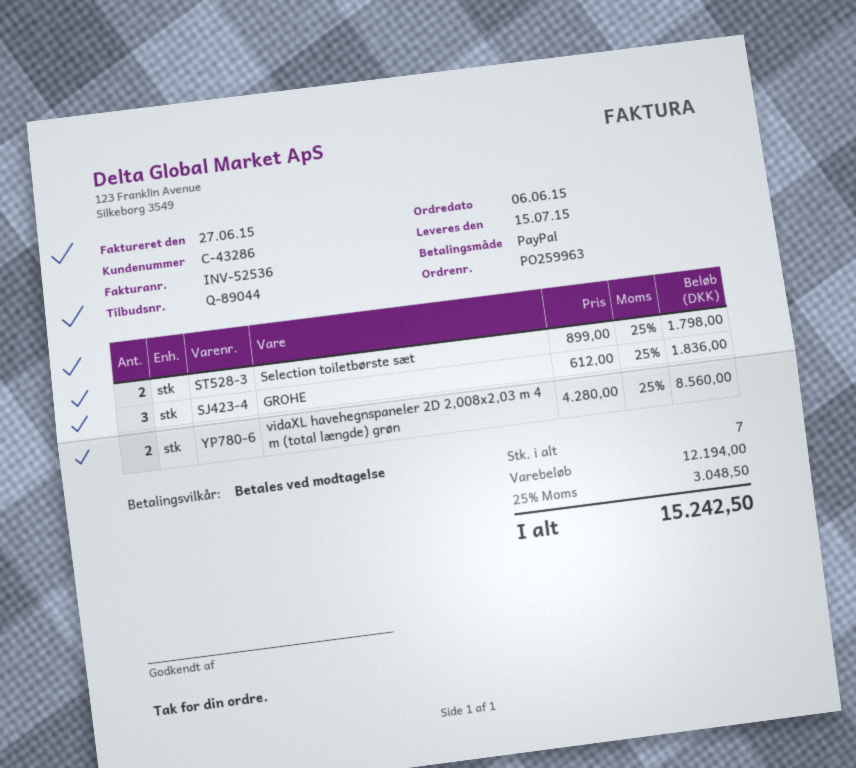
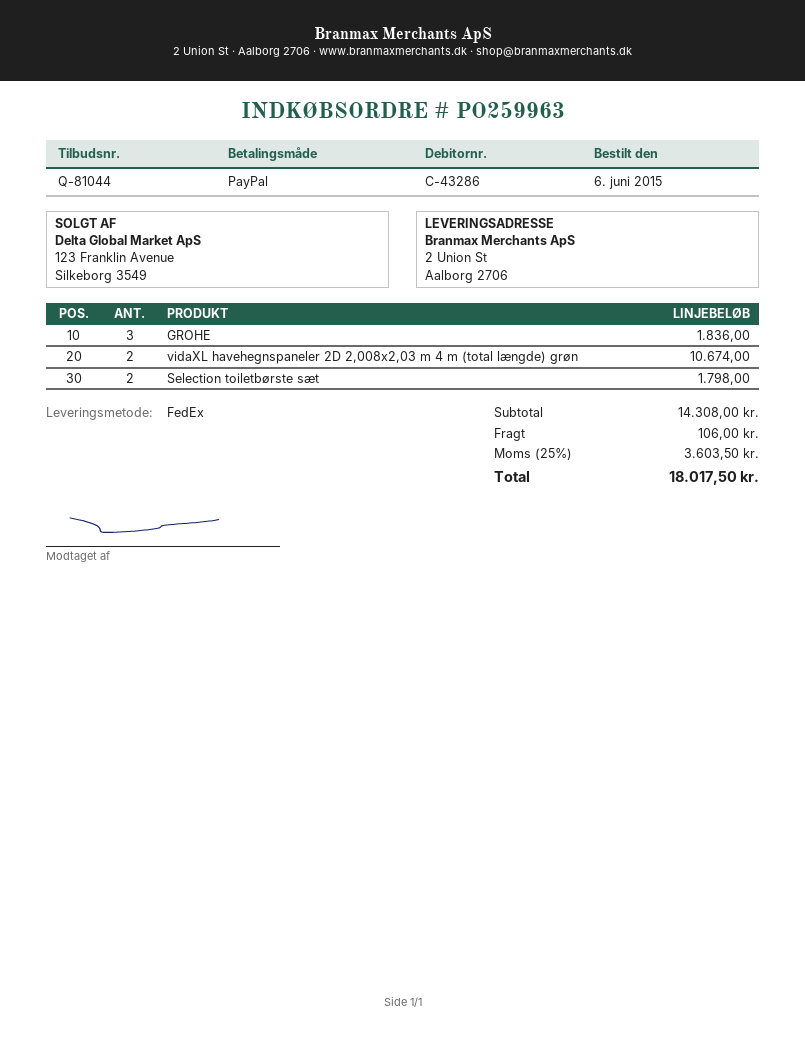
quote number: Q-89044 -> Q-81044
vidaXL havehegnspaneler 2D 2,008x2,03 m 4 m (total længde) grøn: 2 for 8560.00 -> 2 for 10674.00
subtotal: 12194.00 -> 14308.00
shipping: none -> 106.00
tax: 25% = 3048.50 -> 25% = 3603.50
total: 15242.50 -> 18017.50

